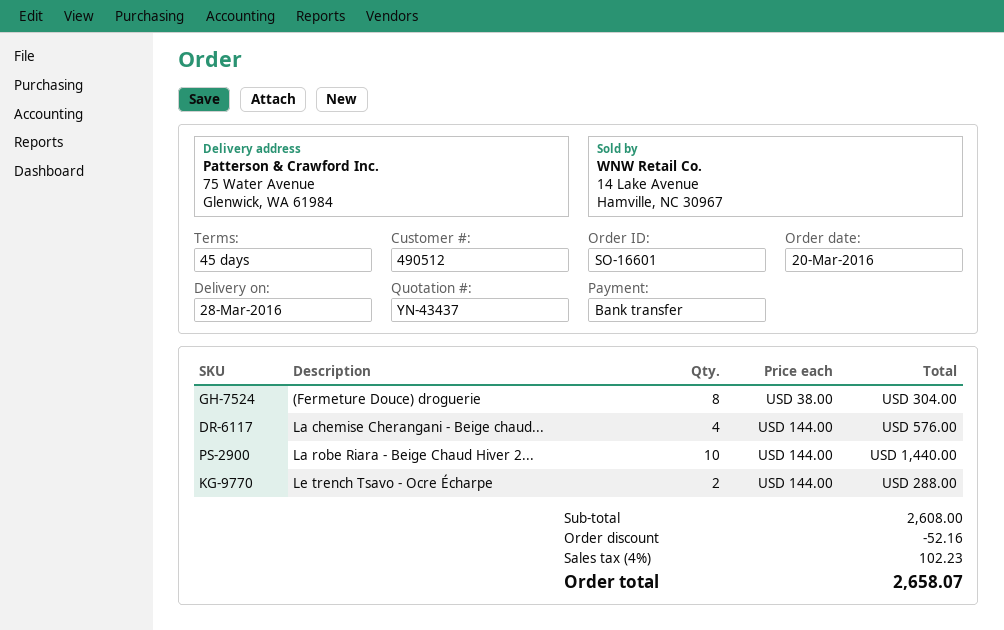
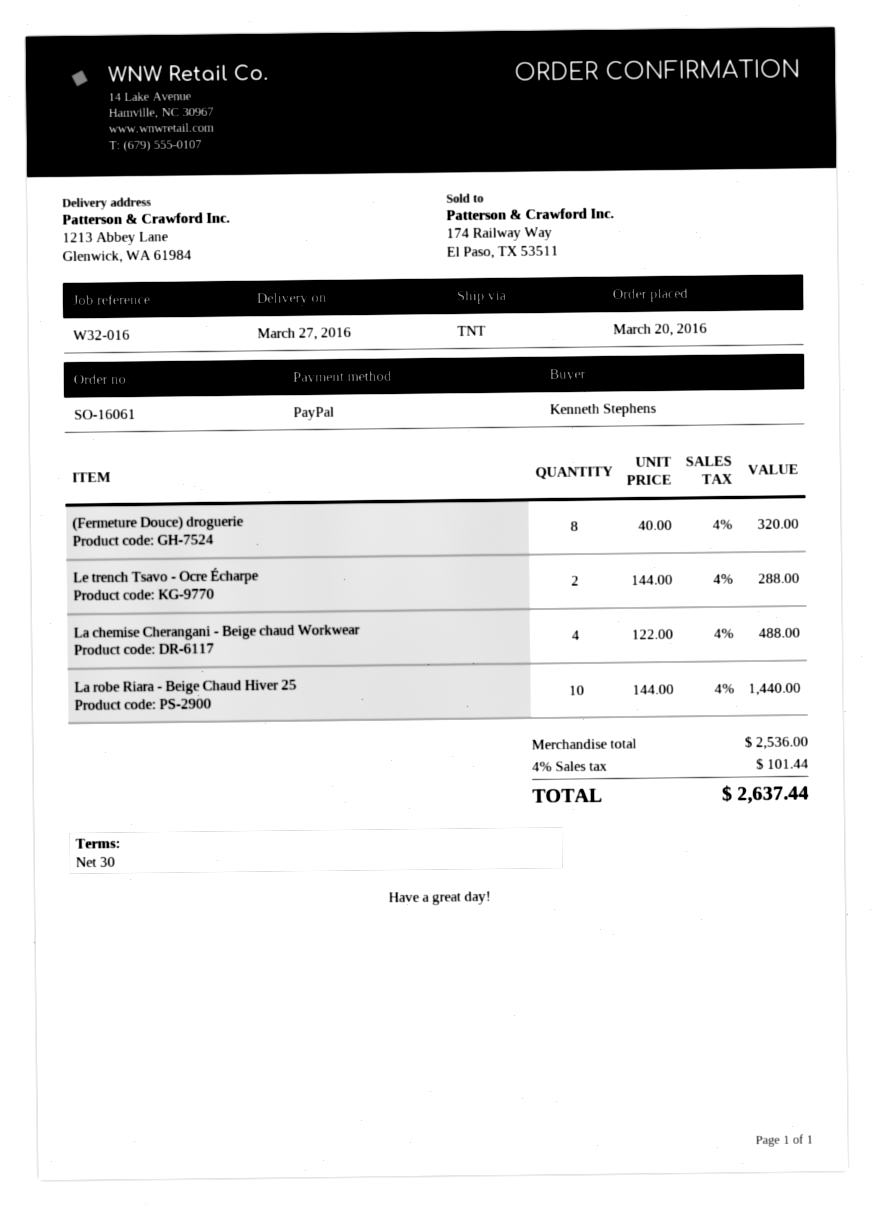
order number: SO-16601 -> SO-16061
delivery date: 2016-03-28 -> 2016-03-27
payment terms: 45 days -> 30 days
payment method: bank transfer -> PayPal
ship to: 75 Water Avenue, Glenwick, WA 61984 -> 1213 Abbey Lane, Glenwick, WA 61984
(Fermeture Douce) droguerie: 8 x 38.00 = 304.00 -> 8 x 40.00 = 320.00
La chemise Cherangani - Beige chaud...: 4 x 144.00 = 576.00 -> 4 x 122.00 = 488.00
subtotal: 2608.00 -> 2536.00
discount: 52.16 -> none
tax: 4% = 102.23 -> 4% = 101.44
total: 2658.07 -> 2637.44

